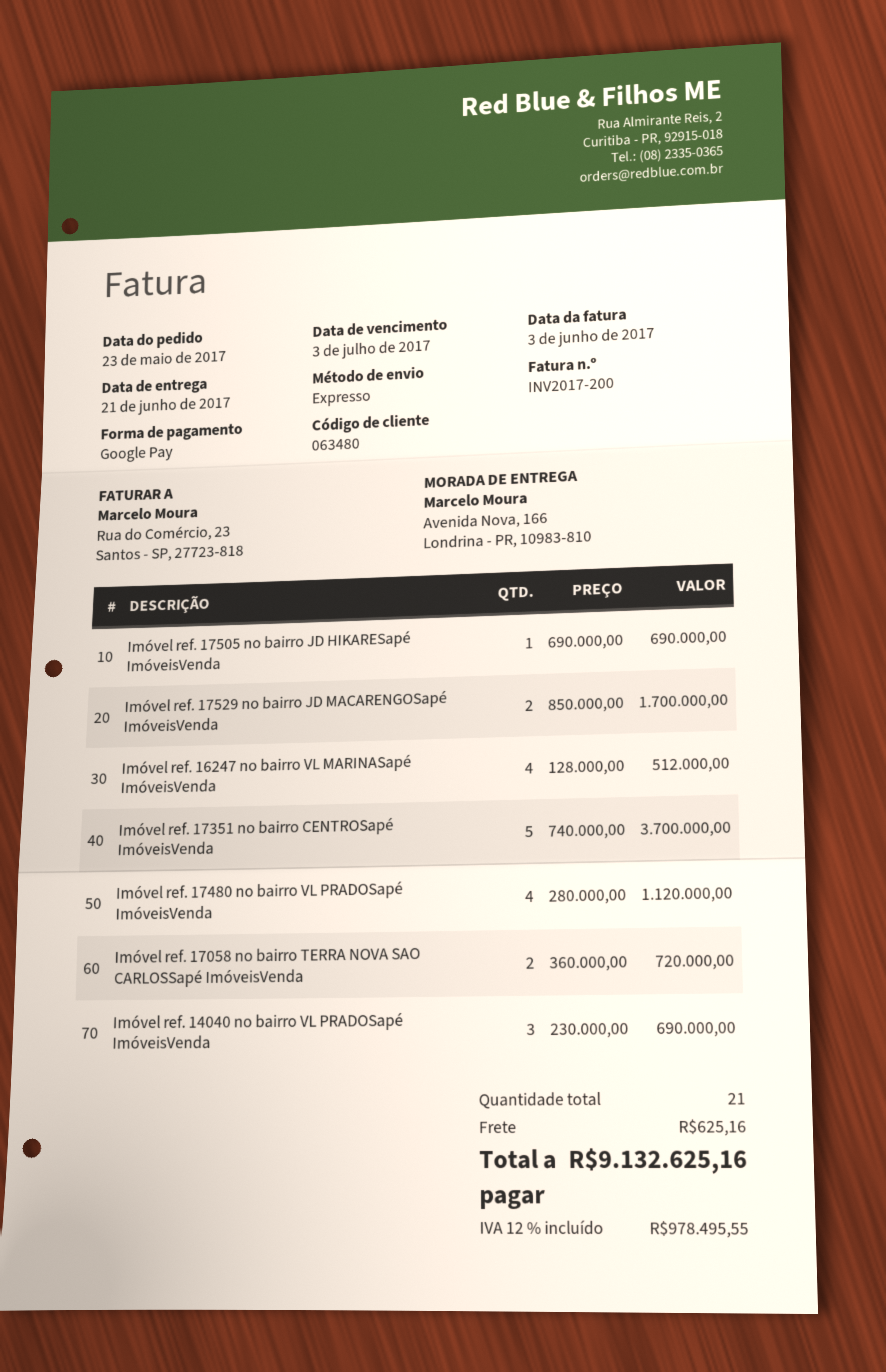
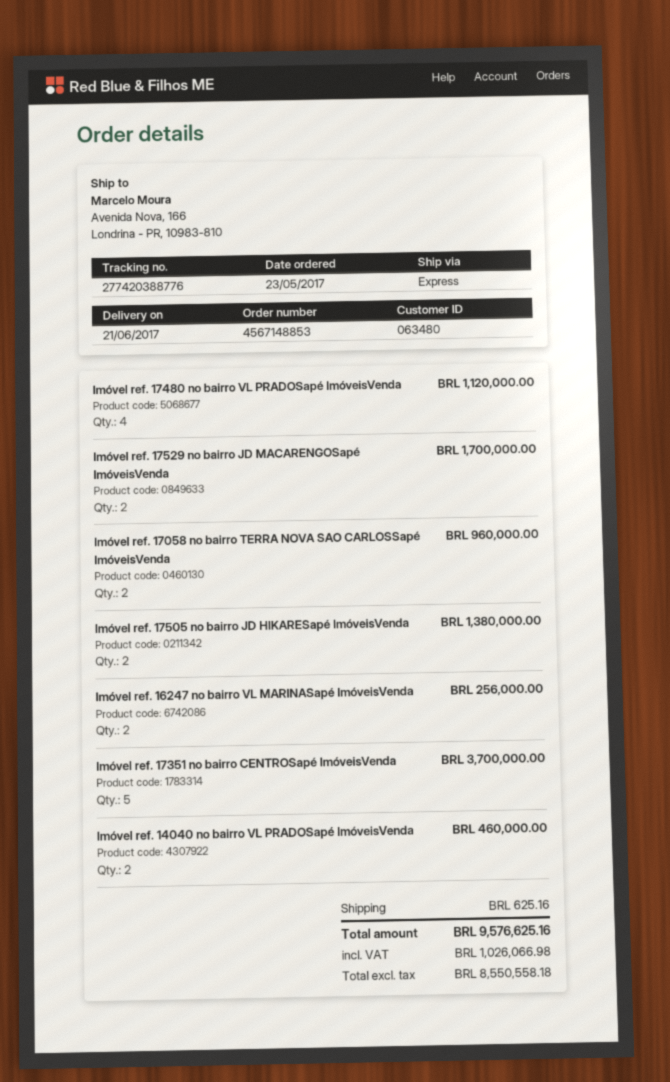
Imóvel ref. 17505 no bairro JD HIKARESapé ImóveisVenda: 1 for 690000.00 -> 2 for 1380000.00
Imóvel ref. 16247 no bairro VL MARINASapé ImóveisVenda: 4 for 512000.00 -> 2 for 256000.00
Imóvel ref. 17058 no bairro TERRA NOVA SAO CARLOSSapé ImóveisVenda: 2 for 720000.00 -> 2 for 960000.00
Imóvel ref. 14040 no bairro VL PRADOSapé ImóveisVenda: 3 for 690000.00 -> 2 for 460000.00
tax: 978495.55 -> 1026066.98
total: 9132625.16 -> 9576625.16

